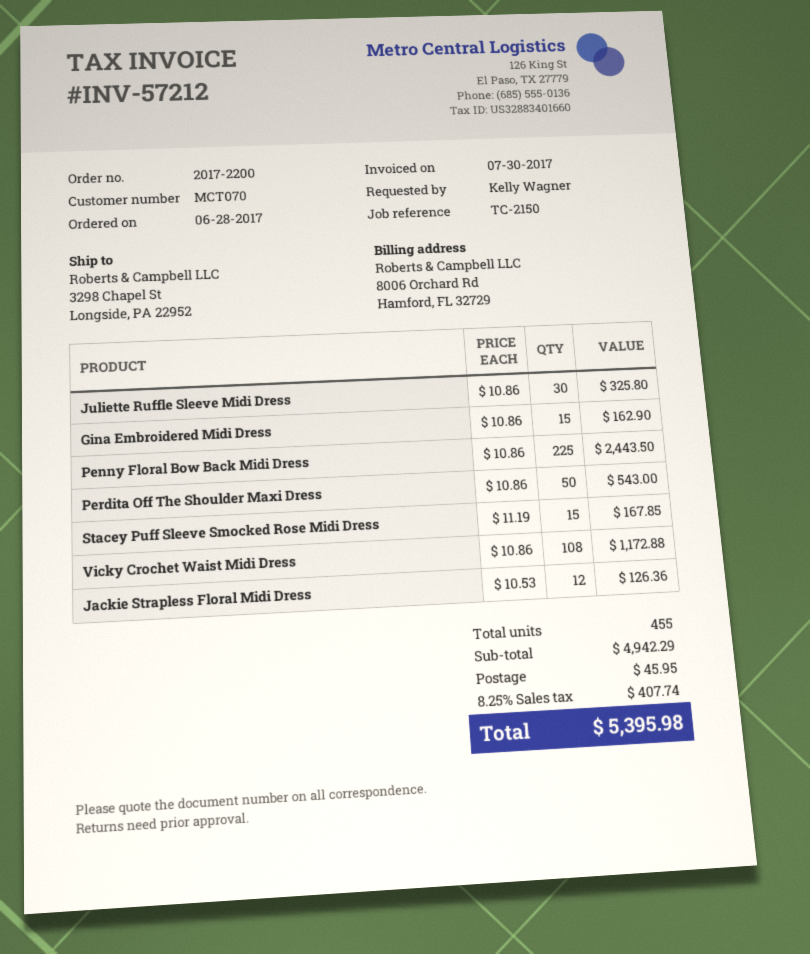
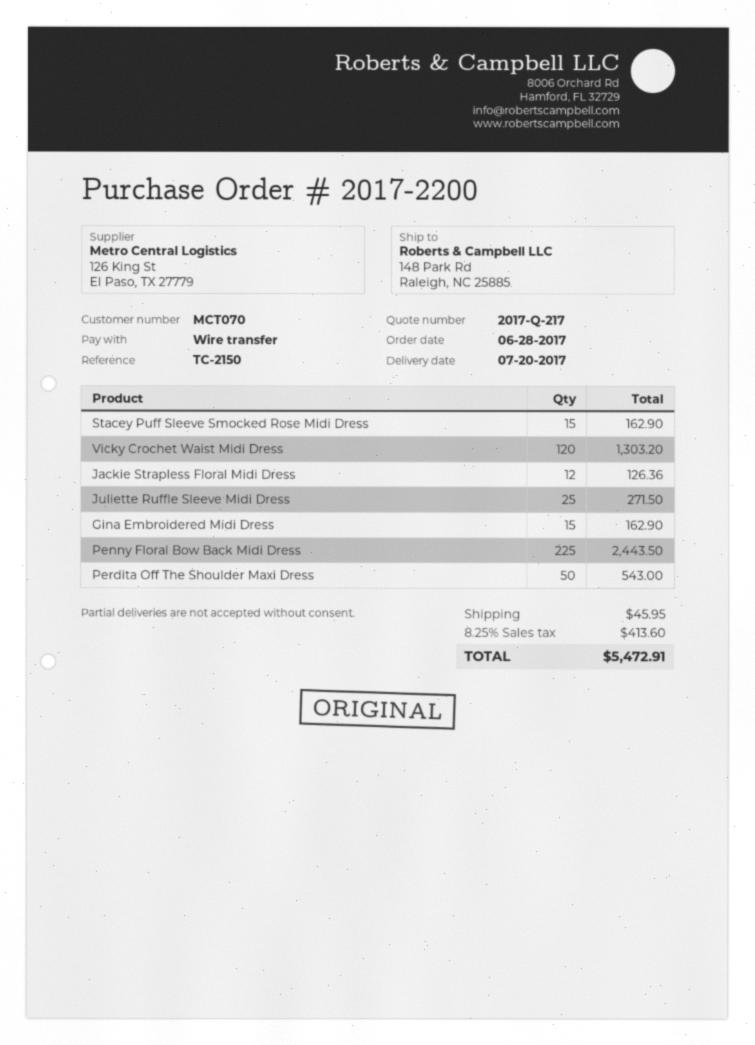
ship to: 3298 Chapel St, Longside, PA 22952 -> 148 Park Rd, Raleigh, NC 25885
Juliette Ruffle Sleeve Midi Dress: 30 for 325.80 -> 25 for 271.50
Stacey Puff Sleeve Smocked Rose Midi Dress: 15 for 167.85 -> 15 for 162.90
Vicky Crochet Waist Midi Dress: 108 for 1172.88 -> 120 for 1303.20
tax: 8.25% = 407.74 -> 8.25% = 413.60
total: 5395.98 -> 5472.91

